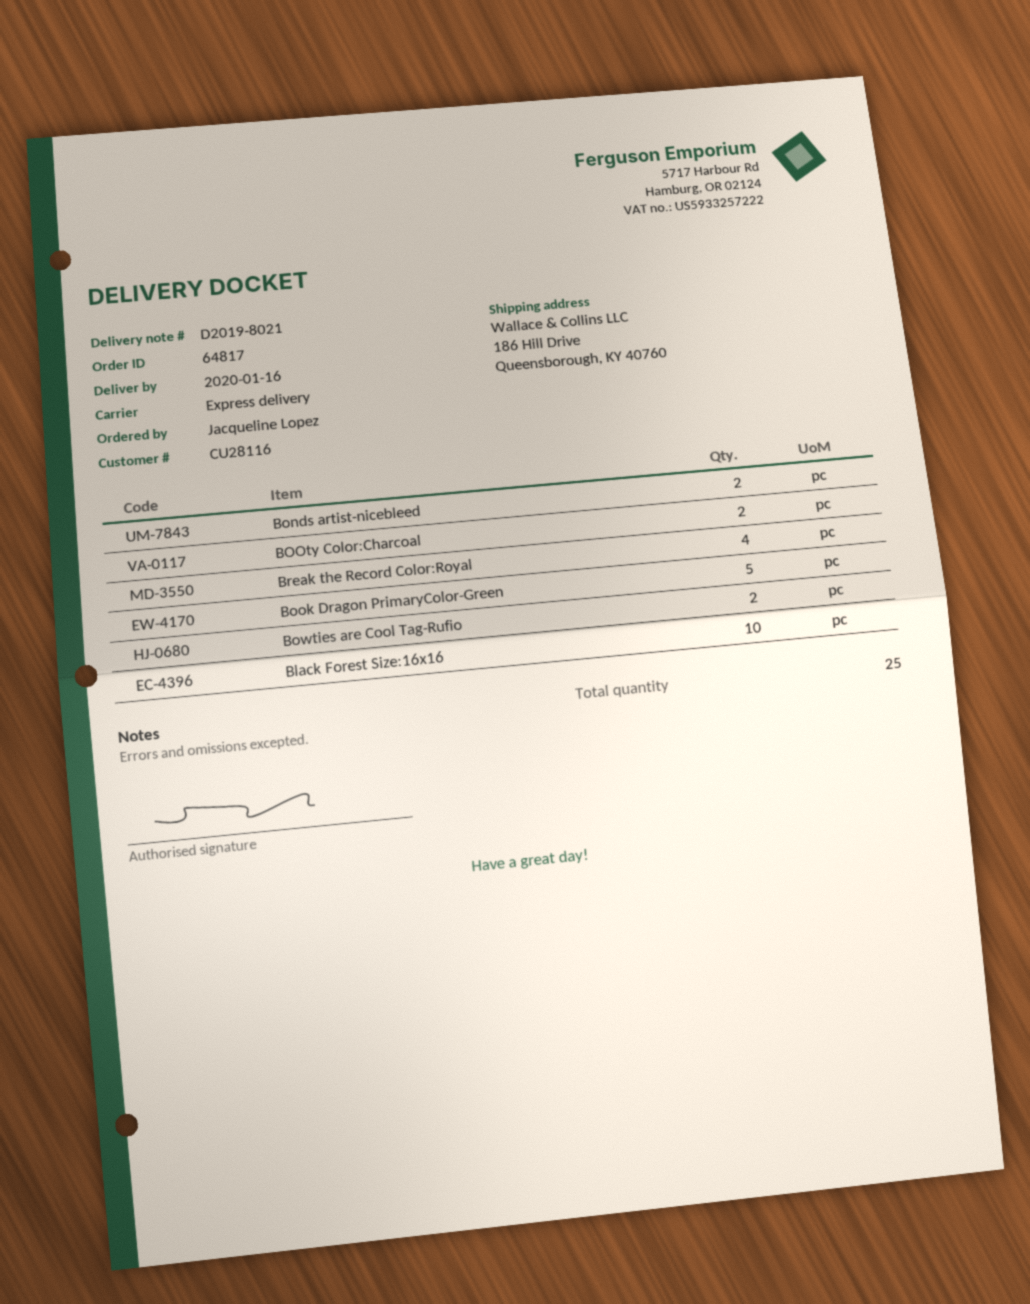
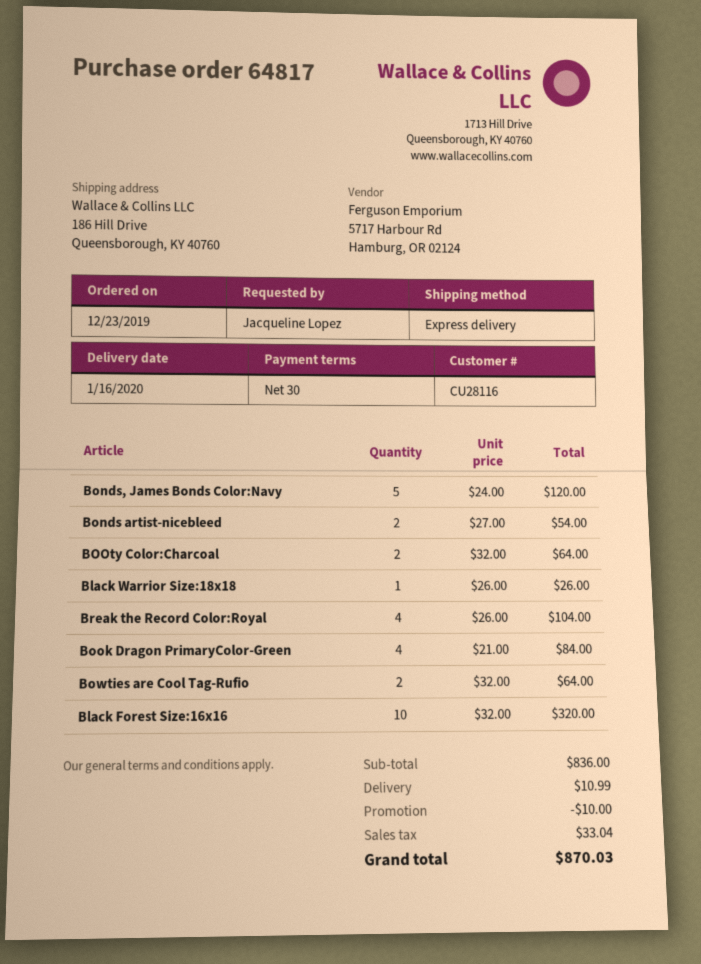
Book Dragon PrimaryColor-Green: 5 -> 4
Bonds, James Bonds Color:Navy: none -> 5
Black Warrior Size:18x18: none -> 1

